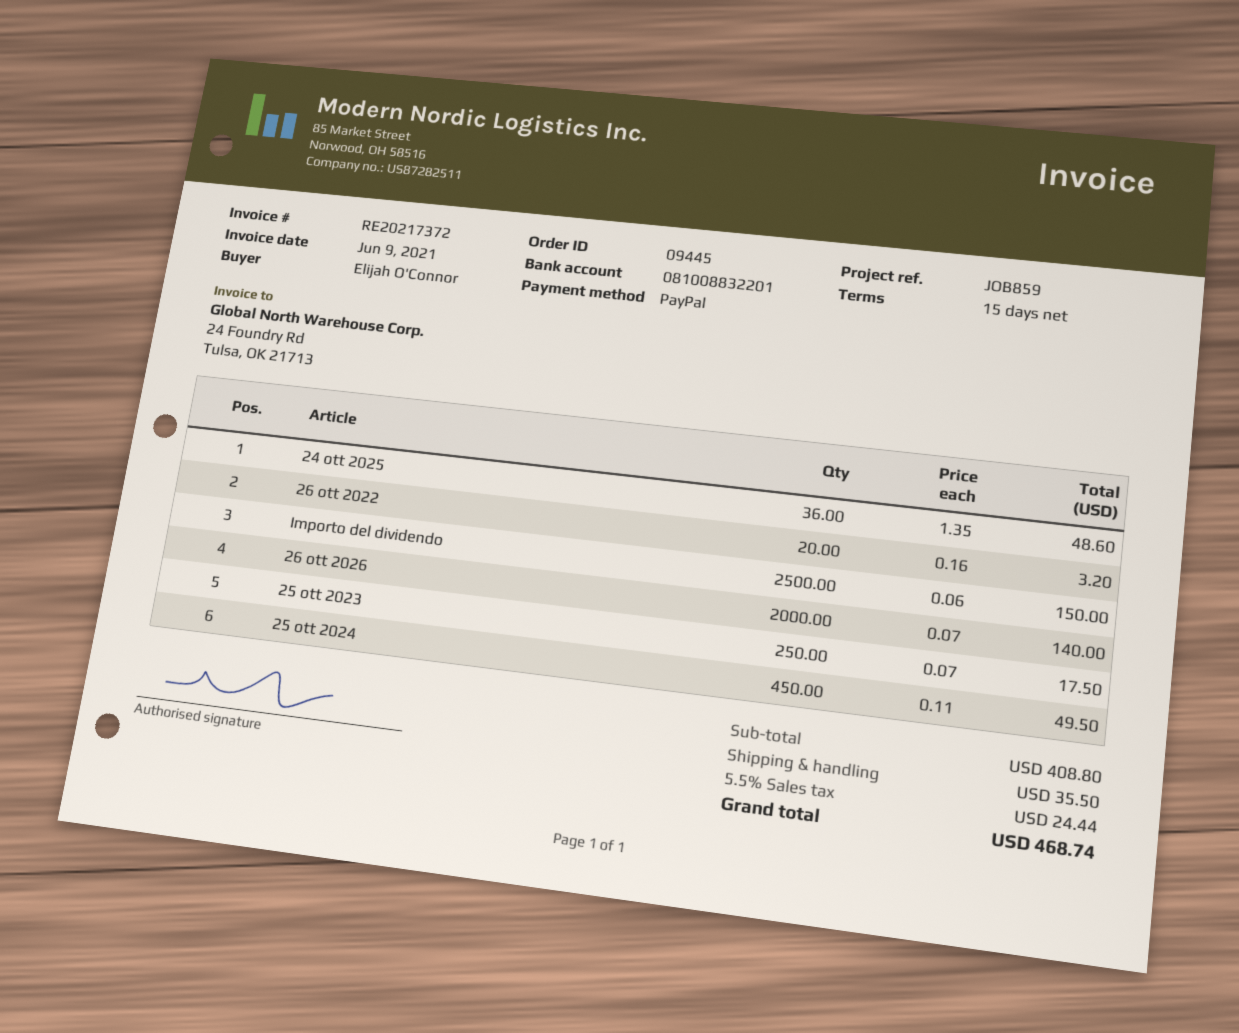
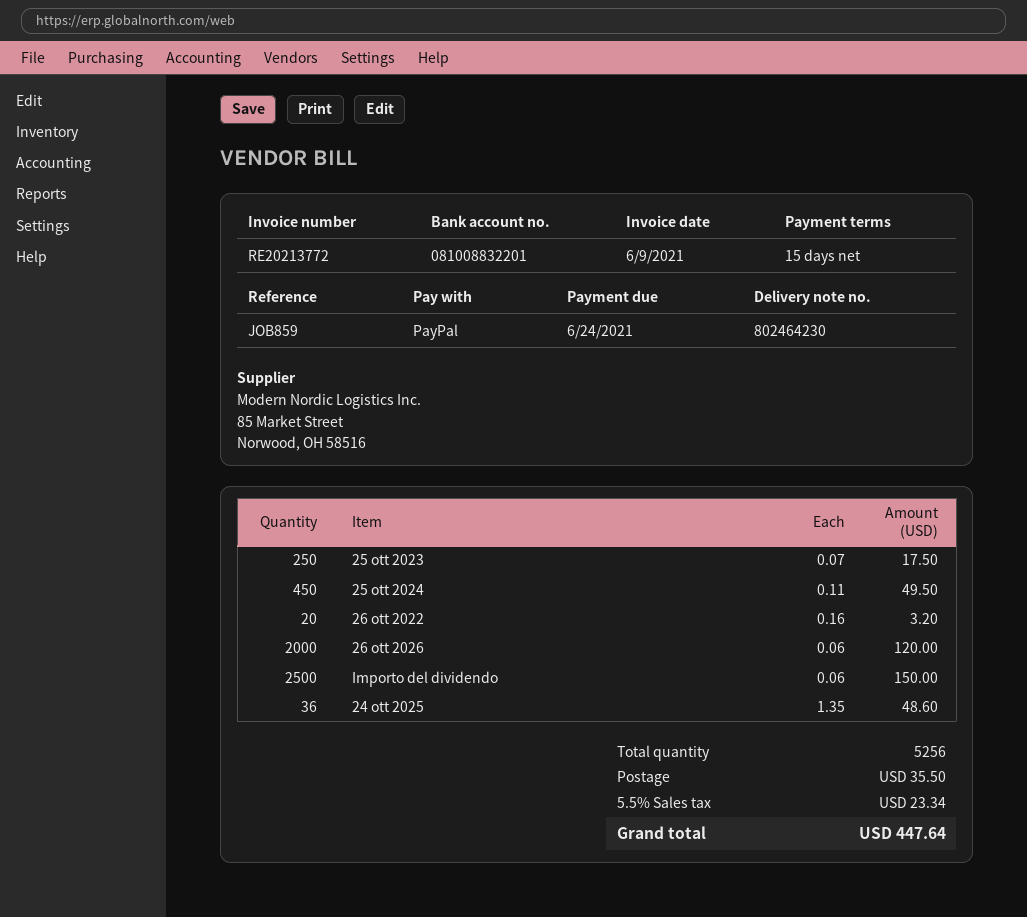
invoice number: RE20217372 -> RE20213772
26 ott 2026: 2000 x 0.07 = 140.00 -> 2000 x 0.06 = 120.00
tax: 5.5% = 24.44 -> 5.5% = 23.34
total: 468.74 -> 447.64

